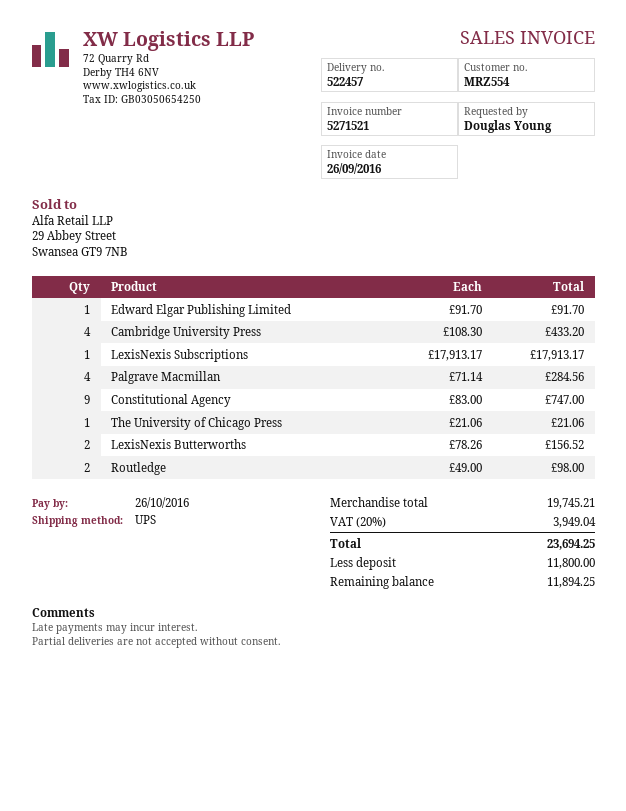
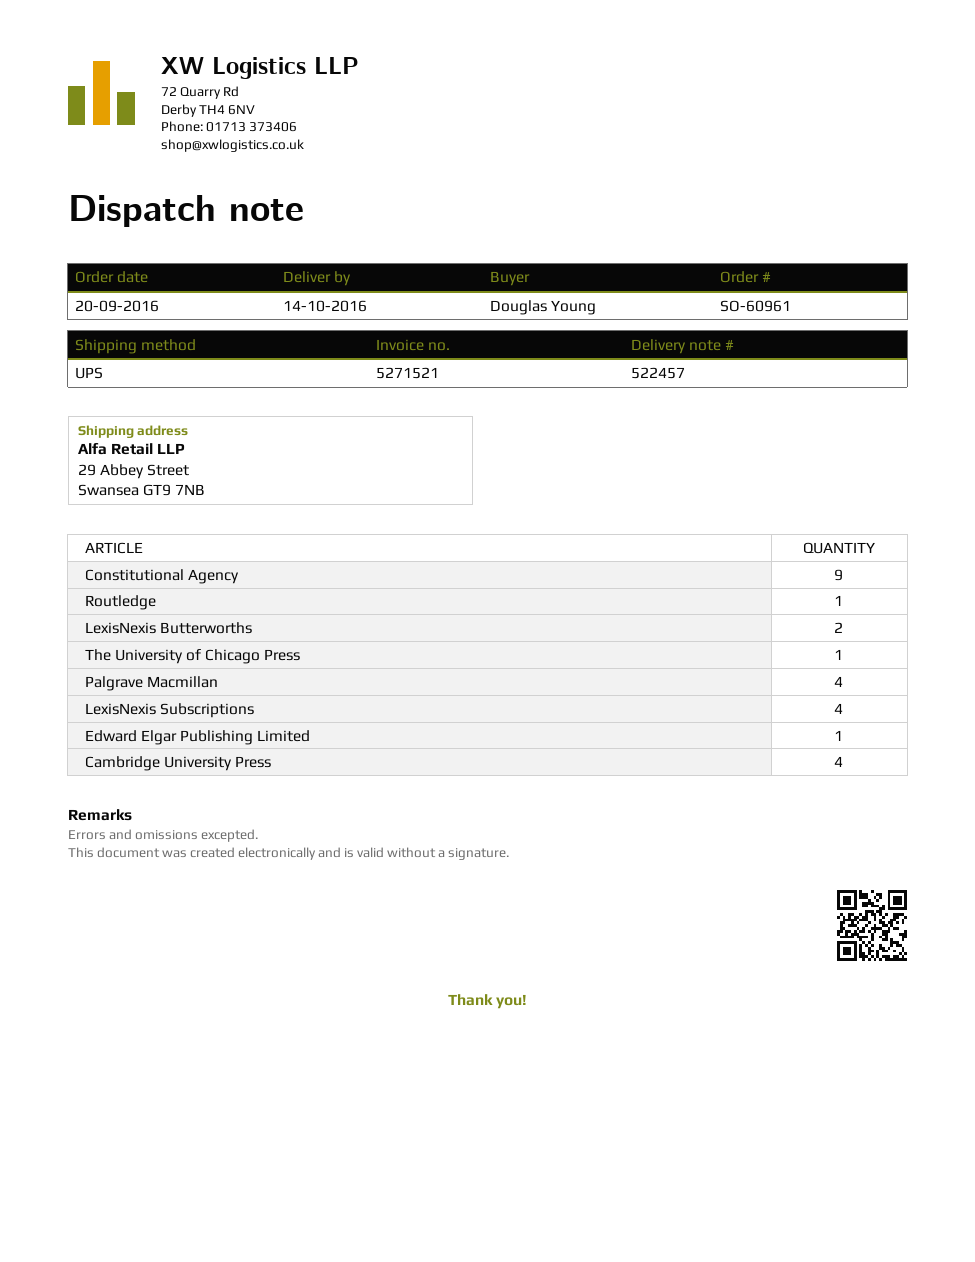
LexisNexis Subscriptions: 1 -> 4
Routledge: 2 -> 1

